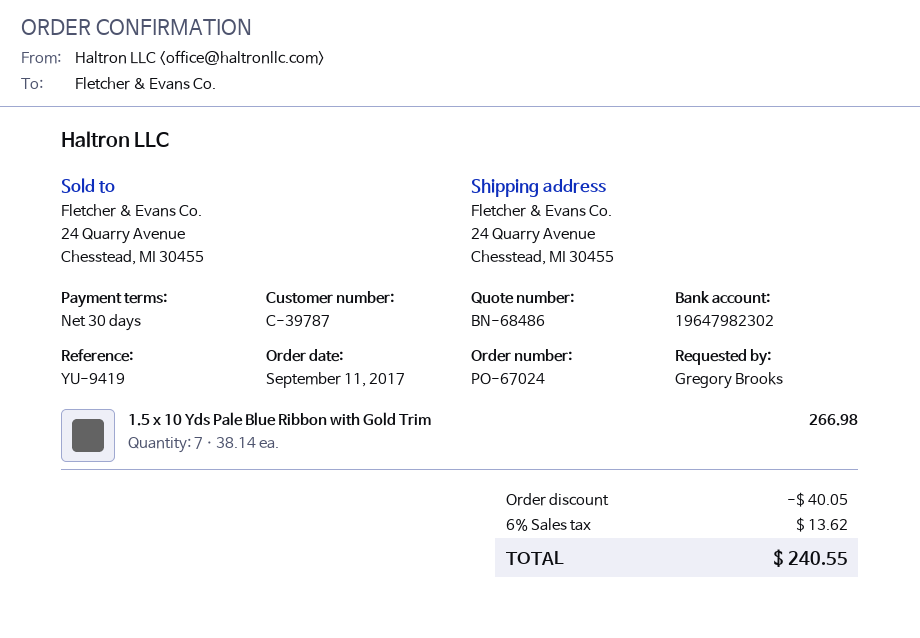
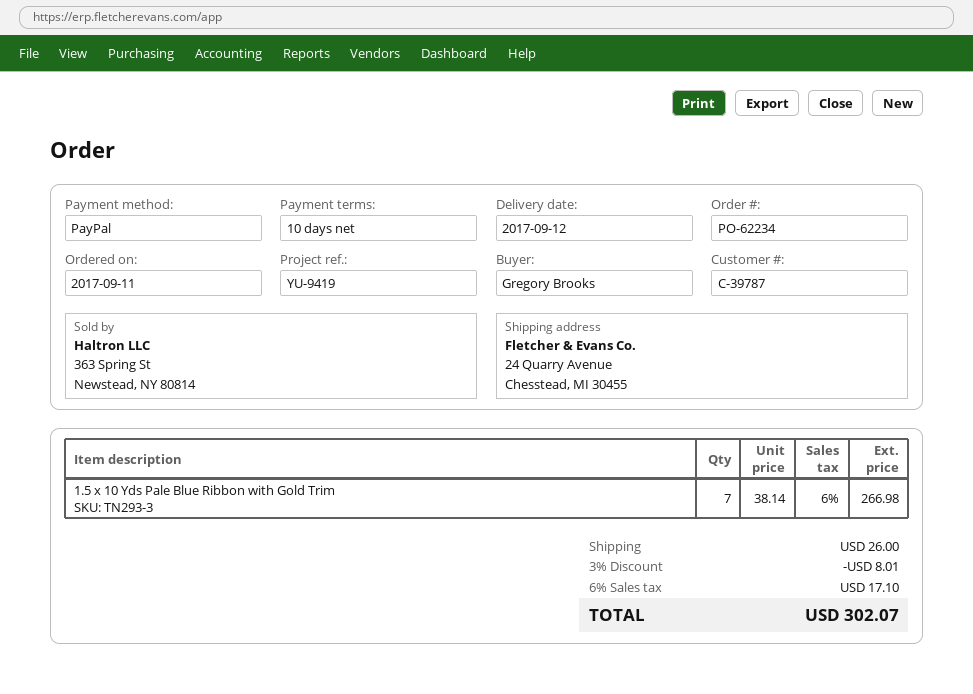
order number: PO-67024 -> PO-62234
payment terms: 30 days -> 10 days
discount: 40.05 -> 8.01
shipping: none -> 26.00
tax: 6% = 13.62 -> 6% = 17.10
total: 240.55 -> 302.07

